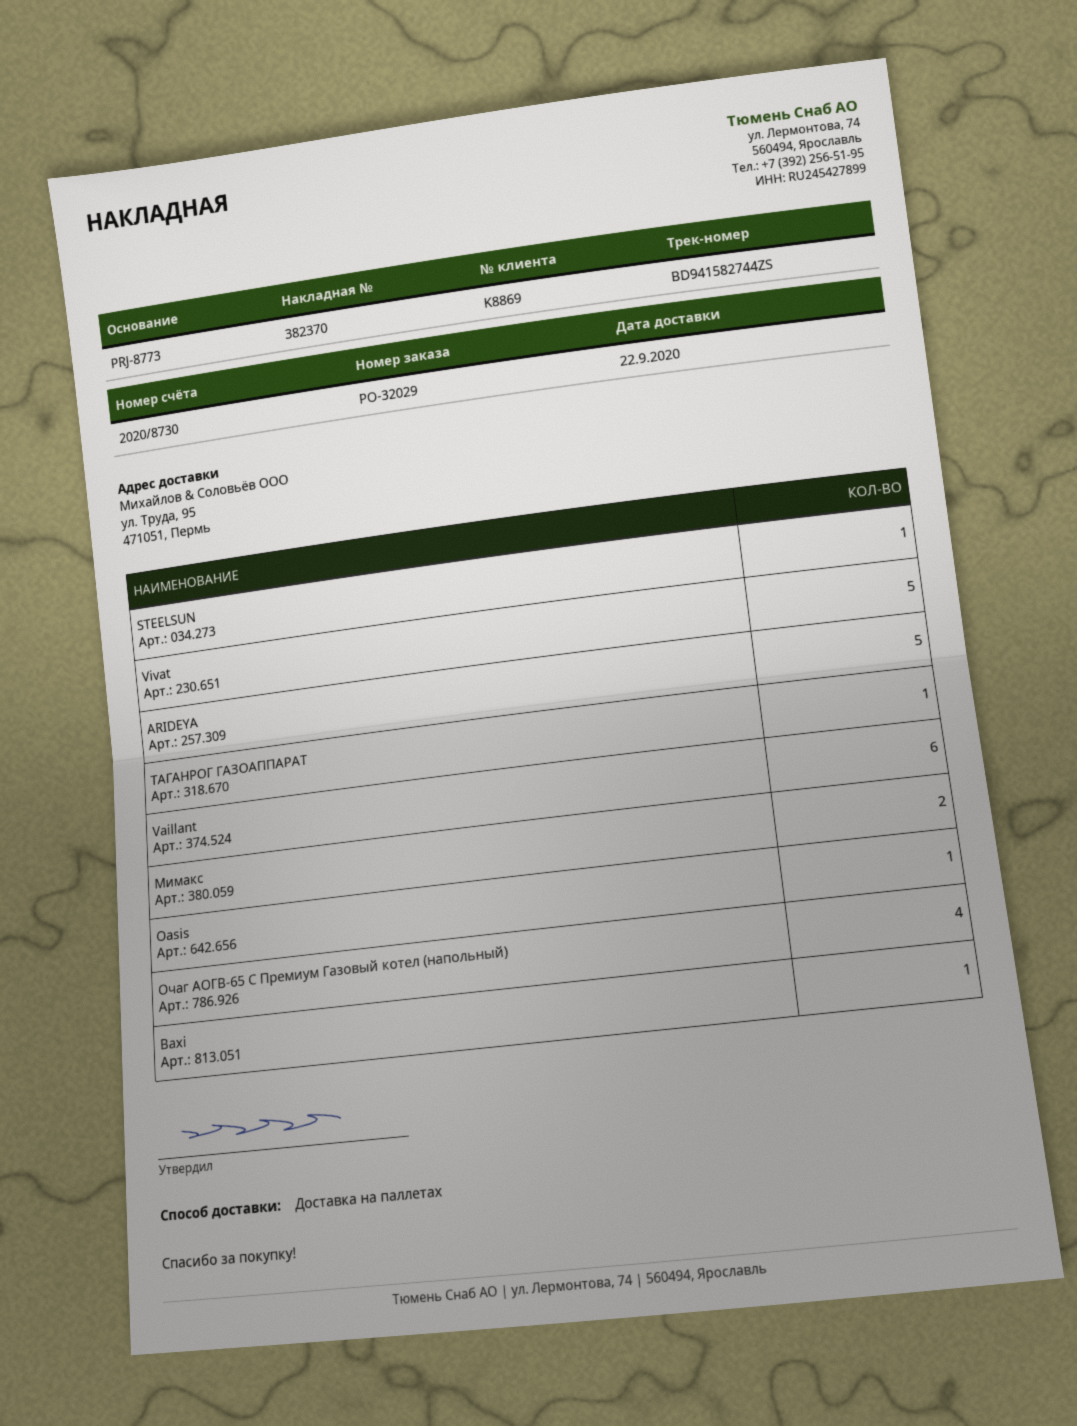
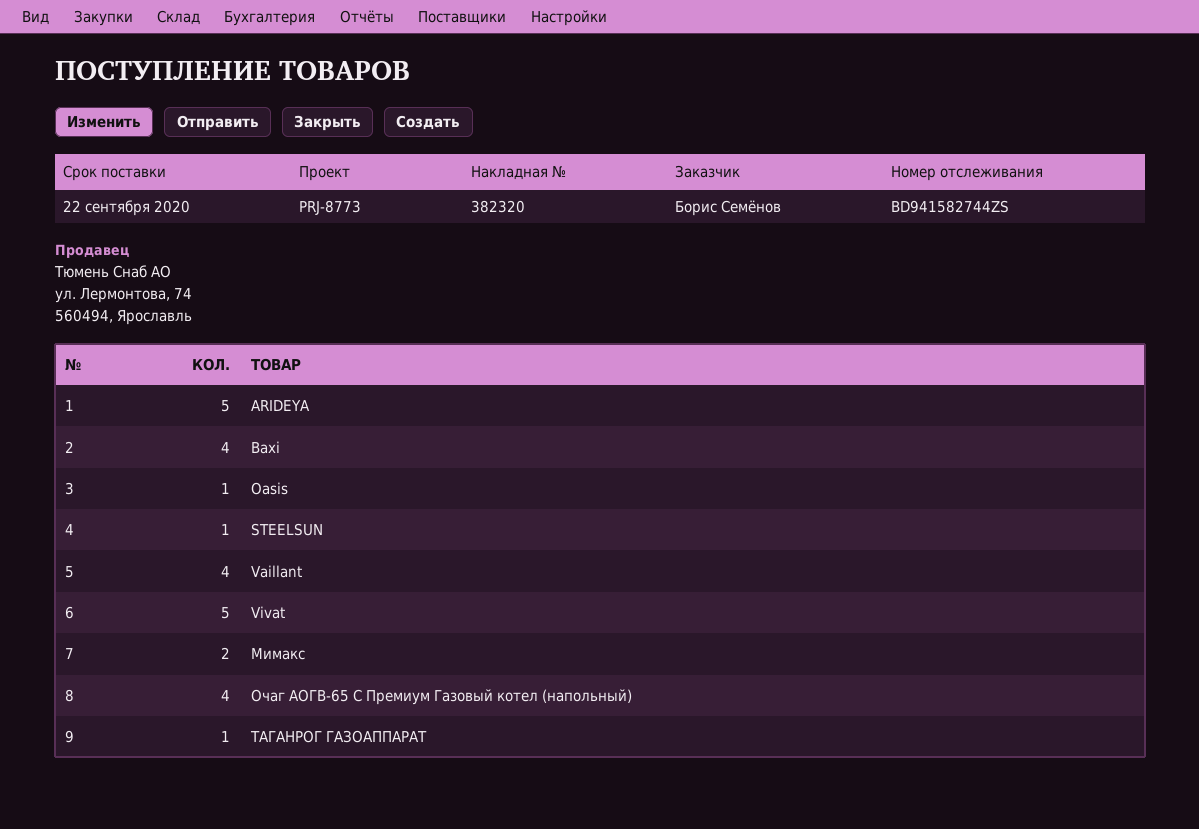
delivery note number: 382370 -> 382320
Vaillant: 6 -> 4
Baxi: 1 -> 4

